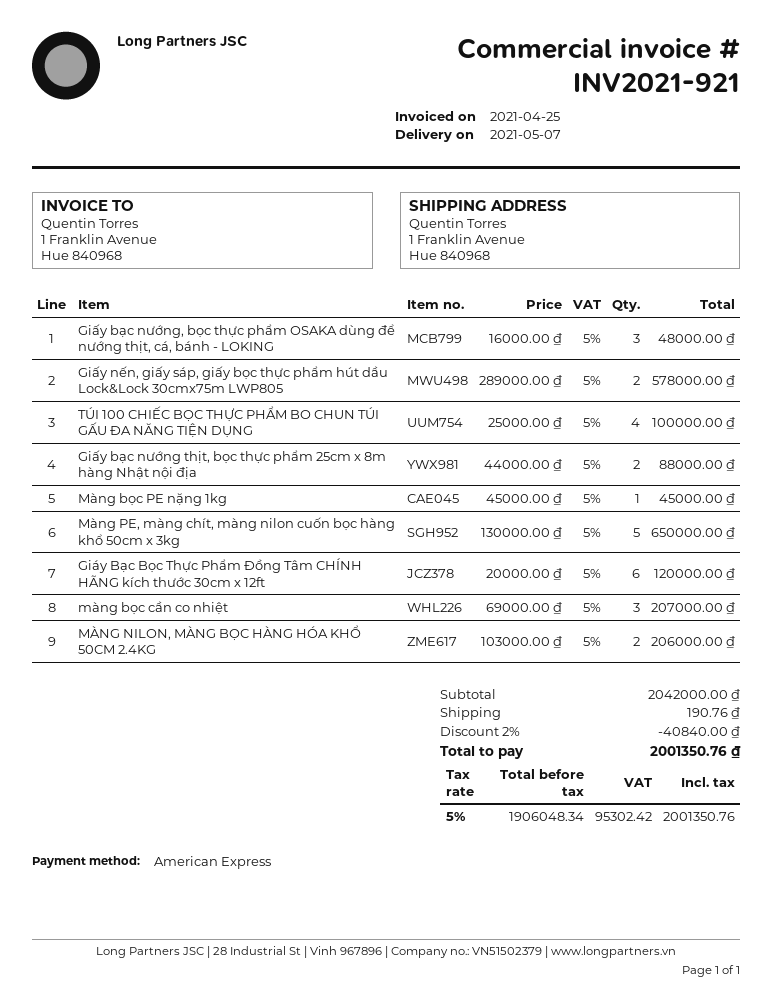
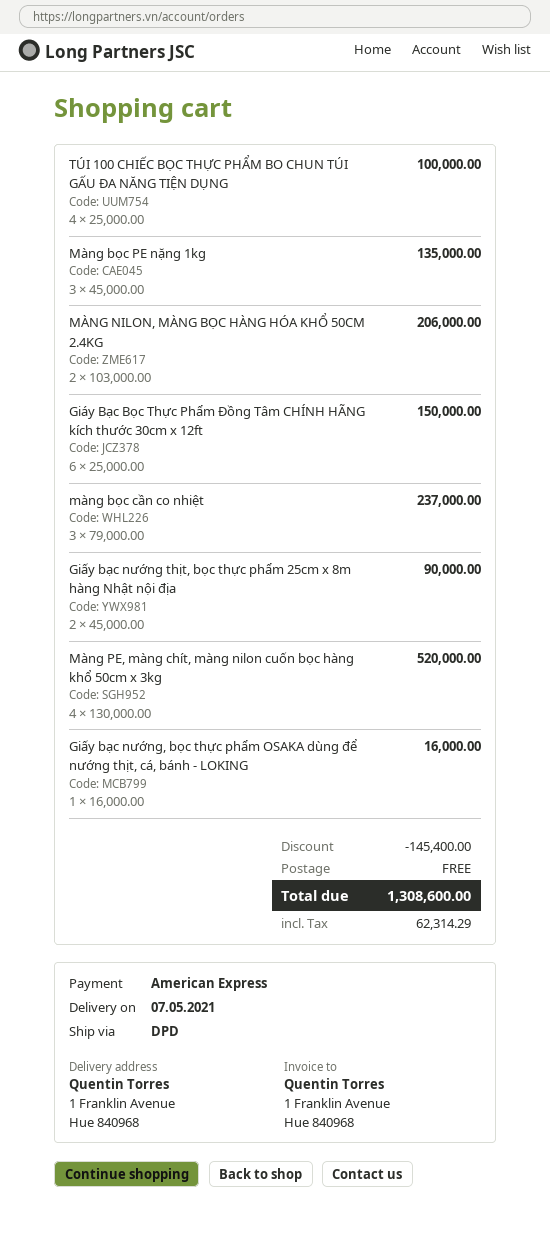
Giấy bạc nướng, bọc thực phẩm OSAKA dùng để nướng thịt, cá, bánh - LOKING: 3 x 16000.00 = 48000.00 -> 1 x 16000.00 = 16000.00
Giấy nến, giấy sáp, giấy bọc thực phẩm hút dầu Lock&Lock 30cmx75m LWP805: 2 x 289000.00 = 578000.00 -> none
Giấy bạc nướng thịt, bọc thực phẩm 25cm x 8m hàng Nhật nội địa: 2 x 44000.00 = 88000.00 -> 2 x 45000.00 = 90000.00
Màng bọc PE nặng 1kg: 1 x 45000.00 = 45000.00 -> 3 x 45000.00 = 135000.00
Màng PE, màng chít, màng nilon cuốn bọc hàng khổ 50cm x 3kg: 5 x 130000.00 = 650000.00 -> 4 x 130000.00 = 520000.00
Giáy Bạc Bọc Thực Phẩm Đồng Tâm CHÍNH HÃNG kích thước 30cm x 12ft: 6 x 20000.00 = 120000.00 -> 6 x 25000.00 = 150000.00
màng bọc cần co nhiệt: 3 x 69000.00 = 207000.00 -> 3 x 79000.00 = 237000.00
discount: 40840.00 -> 145400.00
shipping: 190.76 -> 0.00
tax: 95302.42 -> 62314.29
total: 2001350.76 -> 1308600.00

